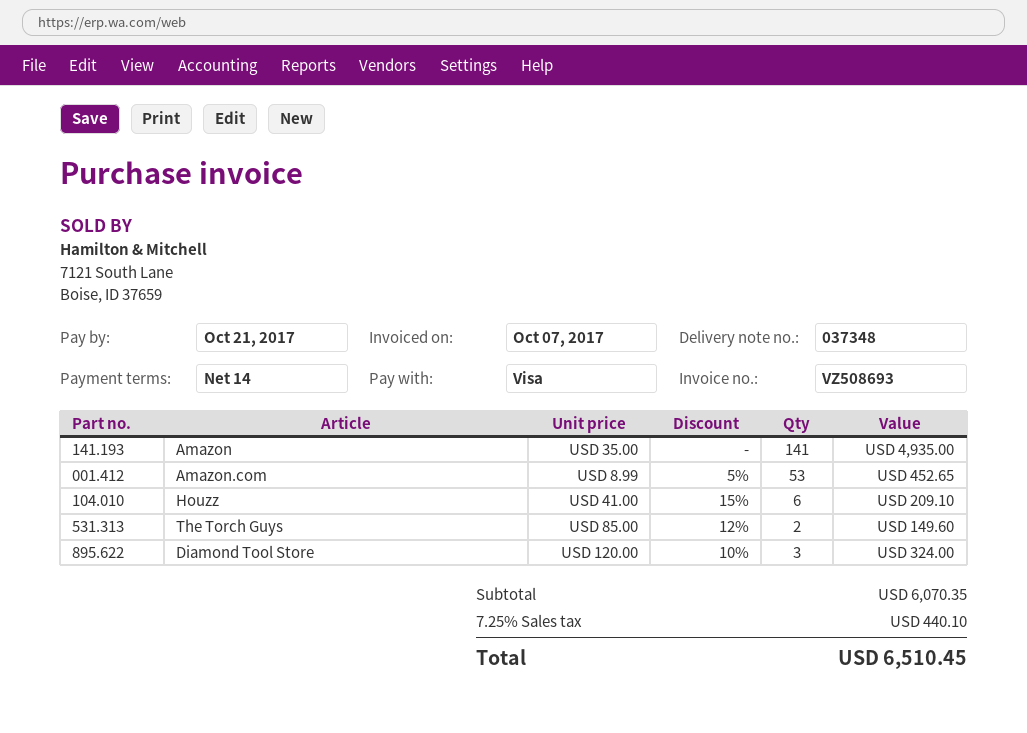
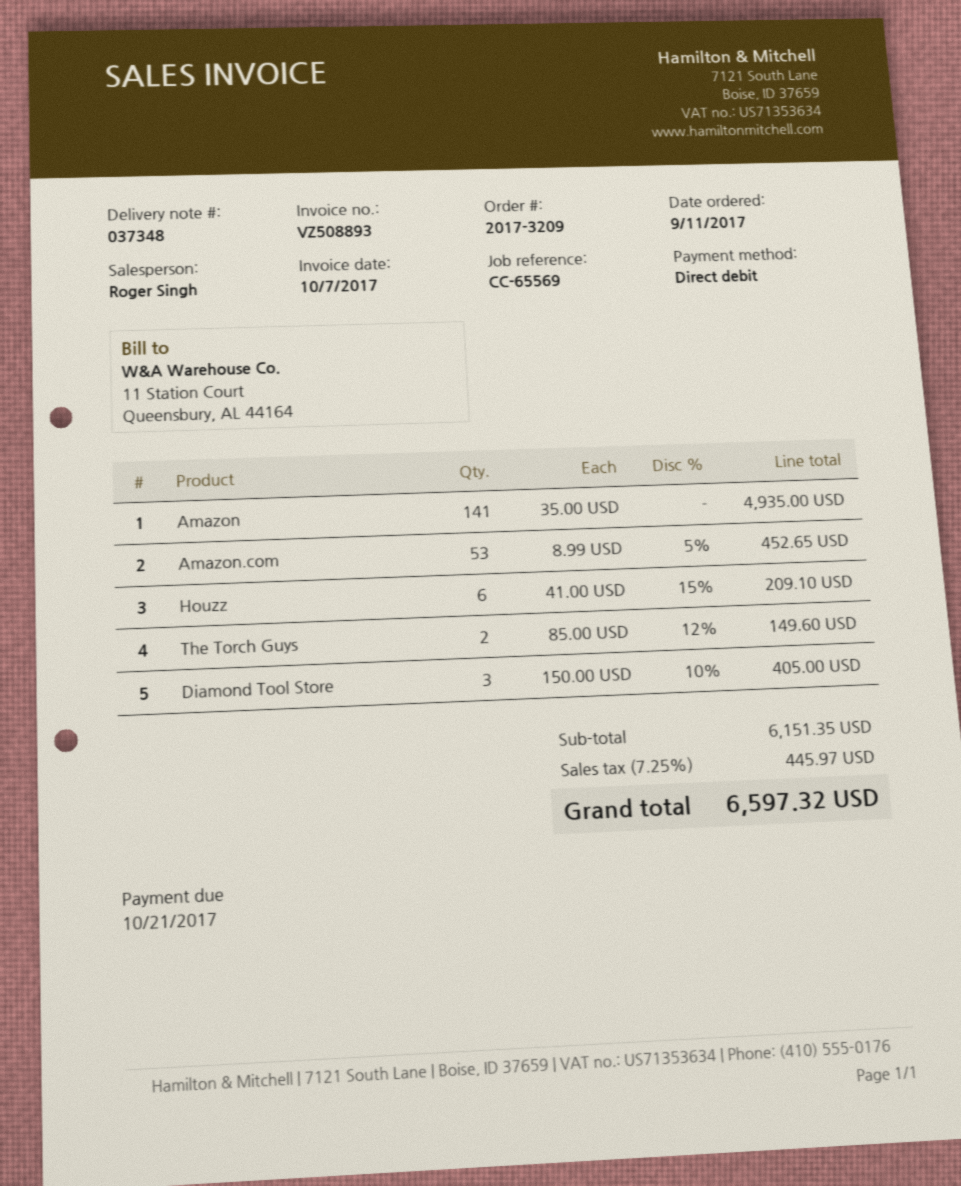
invoice number: VZ508693 -> VZ508893
payment method: Visa -> direct debit
Diamond Tool Store: 3 x 120.00 - 10% = 324.00 -> 3 x 150.00 - 10% = 405.00
subtotal: 6070.35 -> 6151.35
tax: 7.25% = 440.10 -> 7.25% = 445.97
total: 6510.45 -> 6597.32

